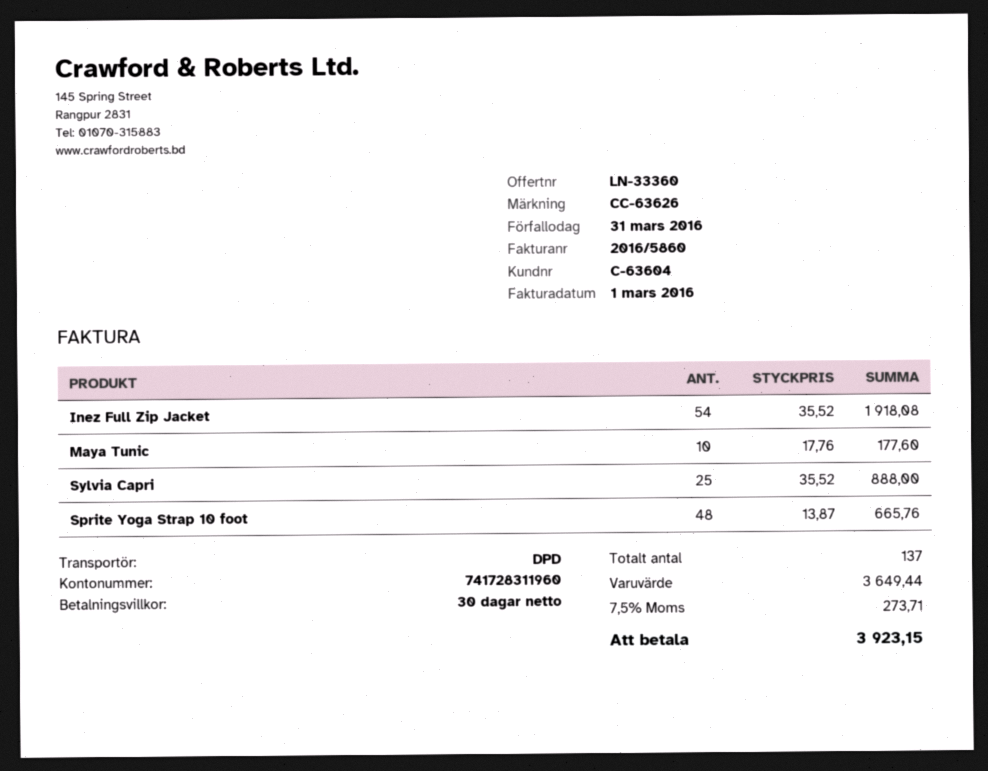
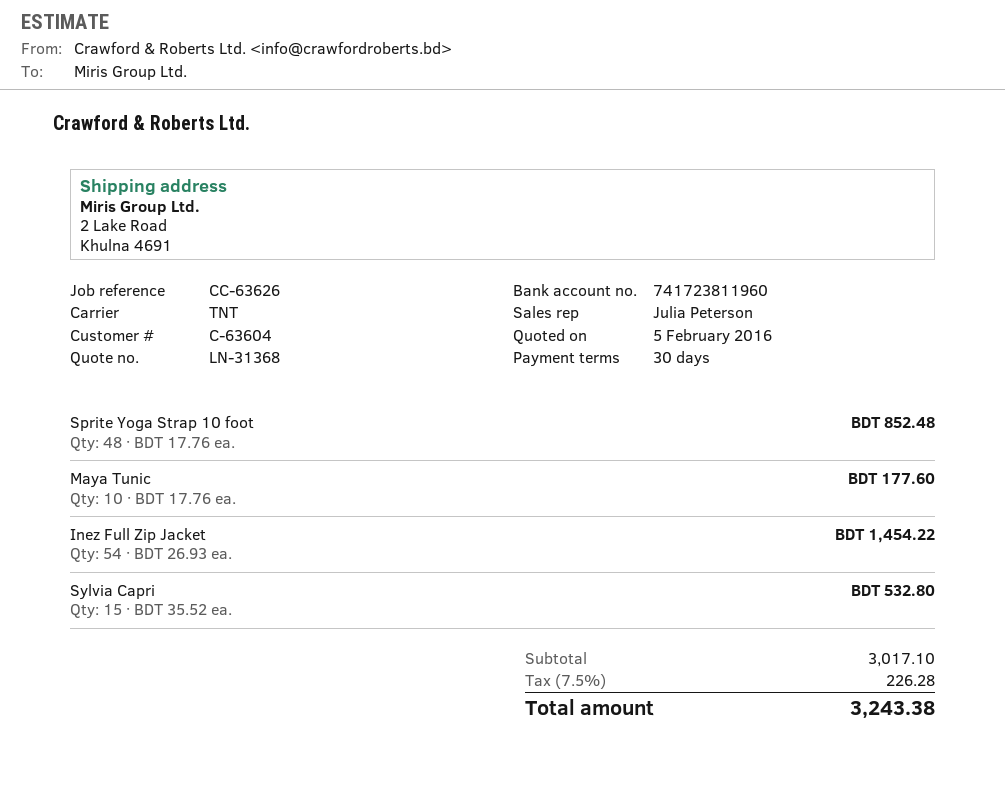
quote number: LN-33360 -> LN-31368
bank account: 741728311960 -> 741723811960
shipping method: DPD -> TNT
Inez Full Zip Jacket: 54 x 35.52 = 1918.08 -> 54 x 26.93 = 1454.22
Sylvia Capri: 25 x 35.52 = 888.00 -> 15 x 35.52 = 532.80
Sprite Yoga Strap 10 foot: 48 x 13.87 = 665.76 -> 48 x 17.76 = 852.48
subtotal: 3649.44 -> 3017.10
tax: 7.5% = 273.71 -> 7.5% = 226.28
total: 3923.15 -> 3243.38

